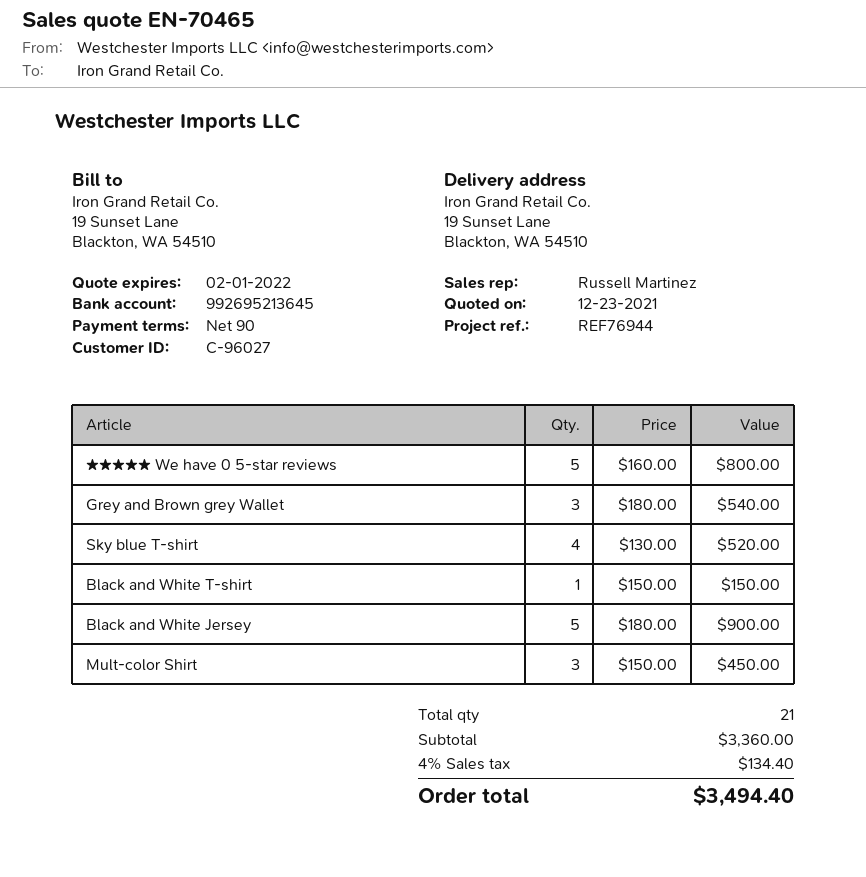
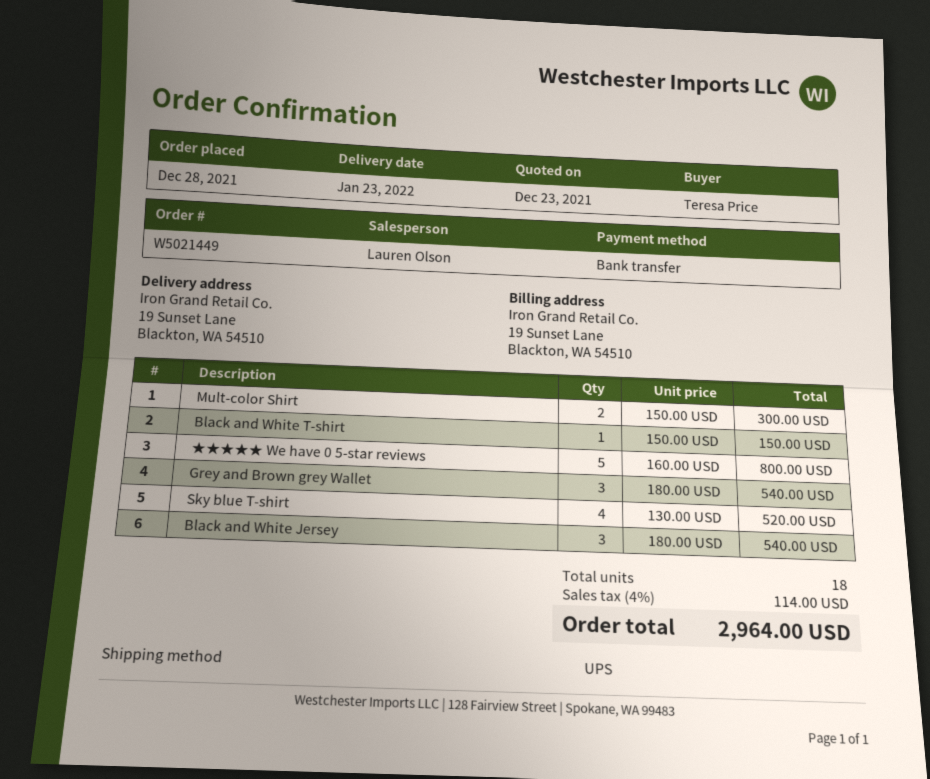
sales rep: Russell Martinez -> Lauren Olson
Black and White Jersey: 5 x 180.00 = 900.00 -> 3 x 180.00 = 540.00
Mult-color Shirt: 3 x 150.00 = 450.00 -> 2 x 150.00 = 300.00
total quantity: 21 -> 18
tax: 4% = 134.40 -> 4% = 114.00
total: 3494.40 -> 2964.00

